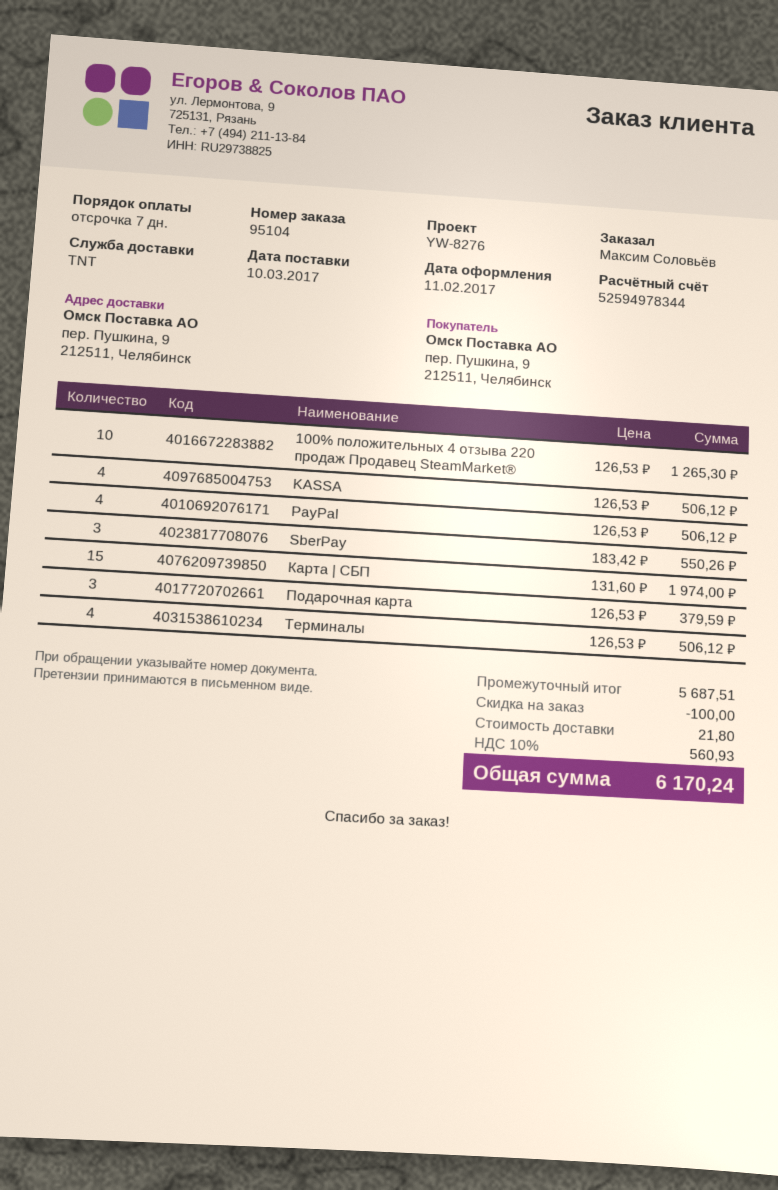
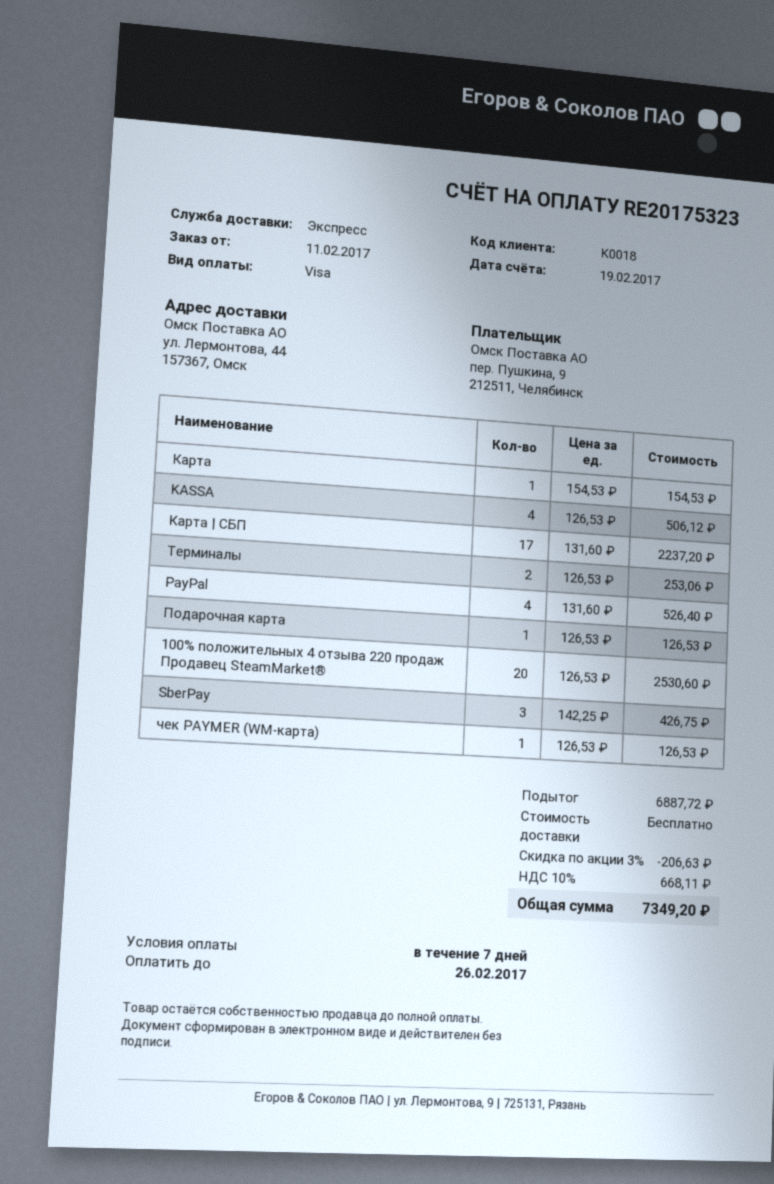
shipping method: TNT -> express
ship to: пер. Пушкина, 9, 212511, Челябинск -> ул. Лермонтова, 44, 157367, Омск
100% положительных 4 отзыва 220 продаж Продавец SteamMarket®: 10 x 126.53 = 1265.30 -> 20 x 126.53 = 2530.60
PayPal: 4 x 126.53 = 506.12 -> 4 x 131.60 = 526.40
SberPay: 3 x 183.42 = 550.26 -> 3 x 142.25 = 426.75
Карта | СБП: 15 x 131.60 = 1974.00 -> 17 x 131.60 = 2237.20
Подарочная карта: 3 x 126.53 = 379.59 -> 1 x 126.53 = 126.53
Терминалы: 4 x 126.53 = 506.12 -> 2 x 126.53 = 253.06
Карта: none -> 1 x 154.53 = 154.53
чек PAYMER (WM-карта): none -> 1 x 126.53 = 126.53
subtotal: 5687.51 -> 6887.72
discount: 100.00 -> 206.63
shipping: 21.80 -> 0.00
tax: 10% = 560.93 -> 10% = 668.11
total: 6170.24 -> 7349.20

